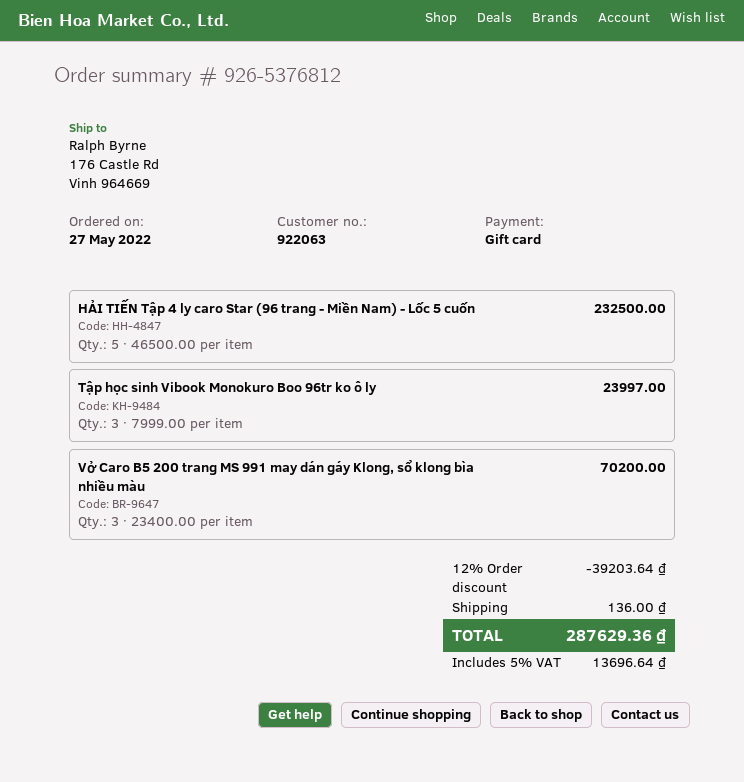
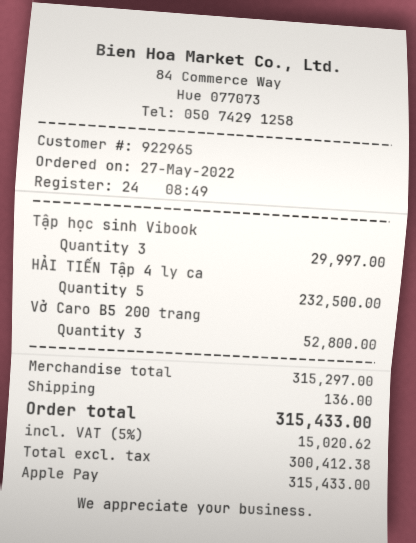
customer number: 922063 -> 922965
payment method: gift card -> Apple Pay
Tập học sinh Vibook Monokuro Boo 96tr ko ô ly: 3 for 23997.00 -> 3 for 29997.00
Vở Caro B5 200 trang MS 991 may dán gáy Klong, sổ klong bìa nhiều màu: 3 for 70200.00 -> 3 for 52800.00
discount: 12% = 39203.64 -> none
tax: 5% = 13696.64 -> 5% = 15020.62
total: 287629.36 -> 315433.00

